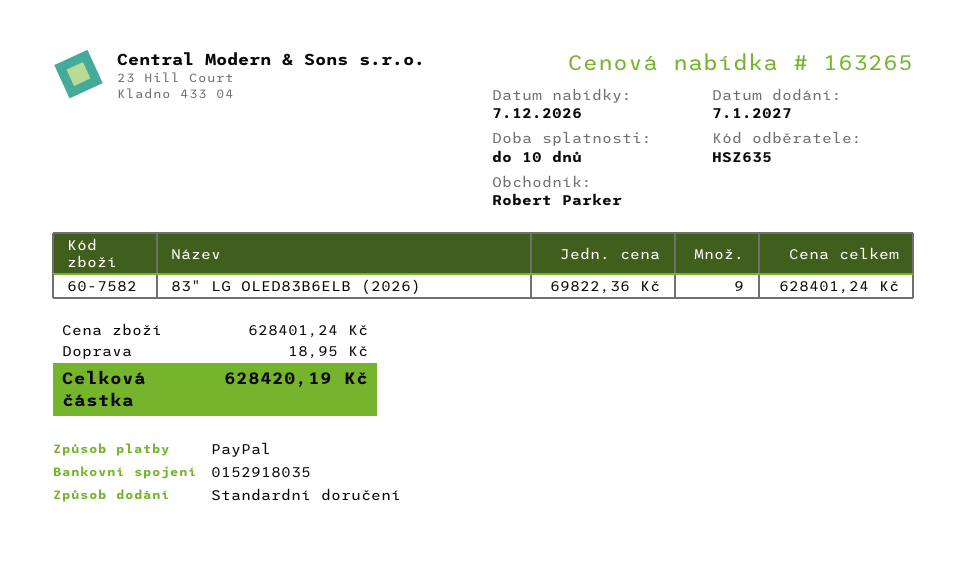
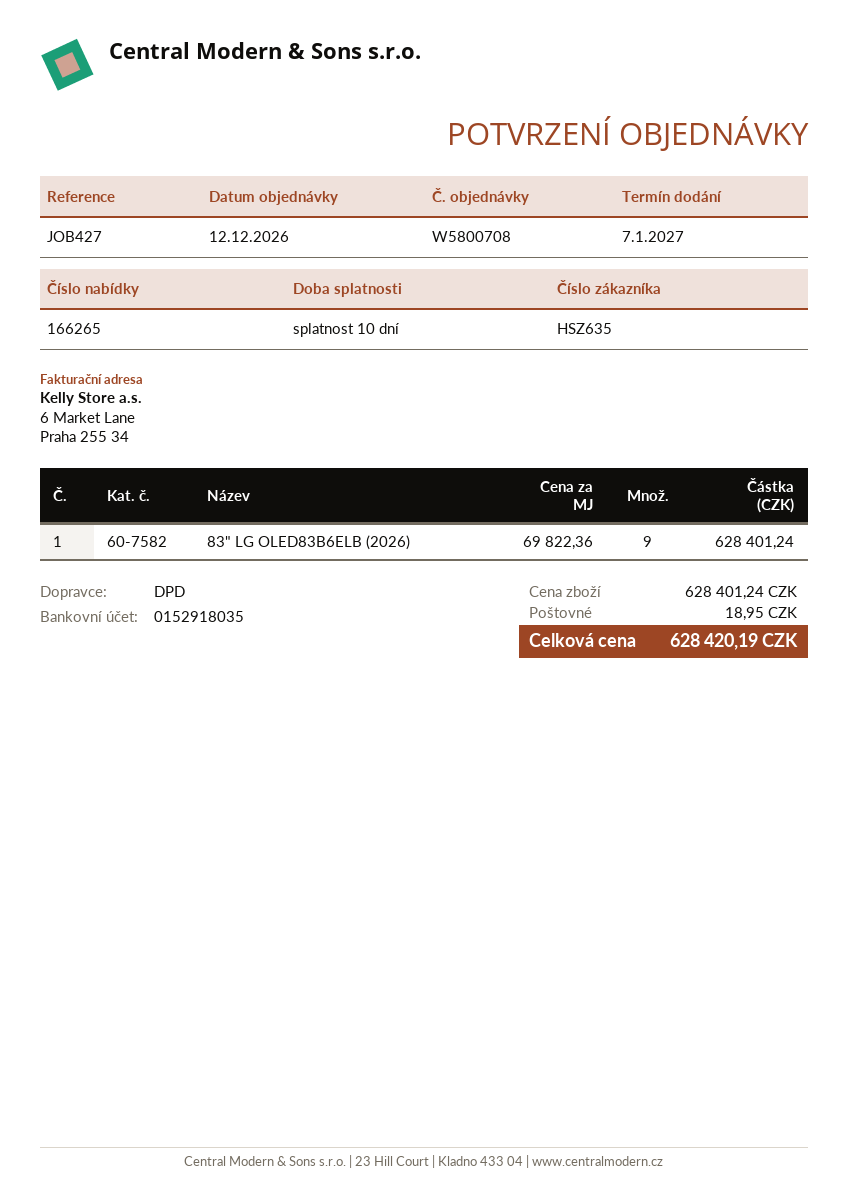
quote number: 163265 -> 166265
shipping method: standard -> DPD

